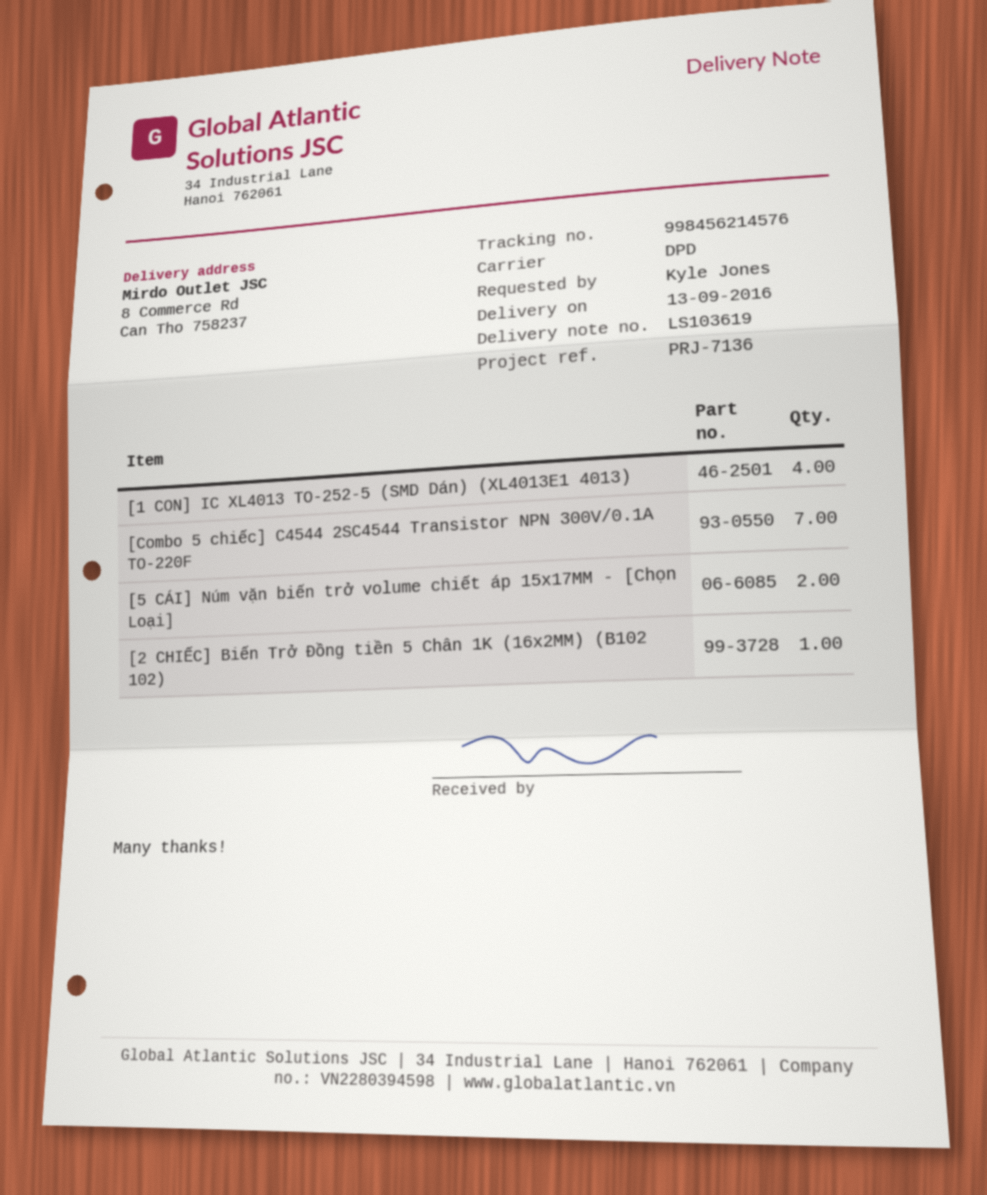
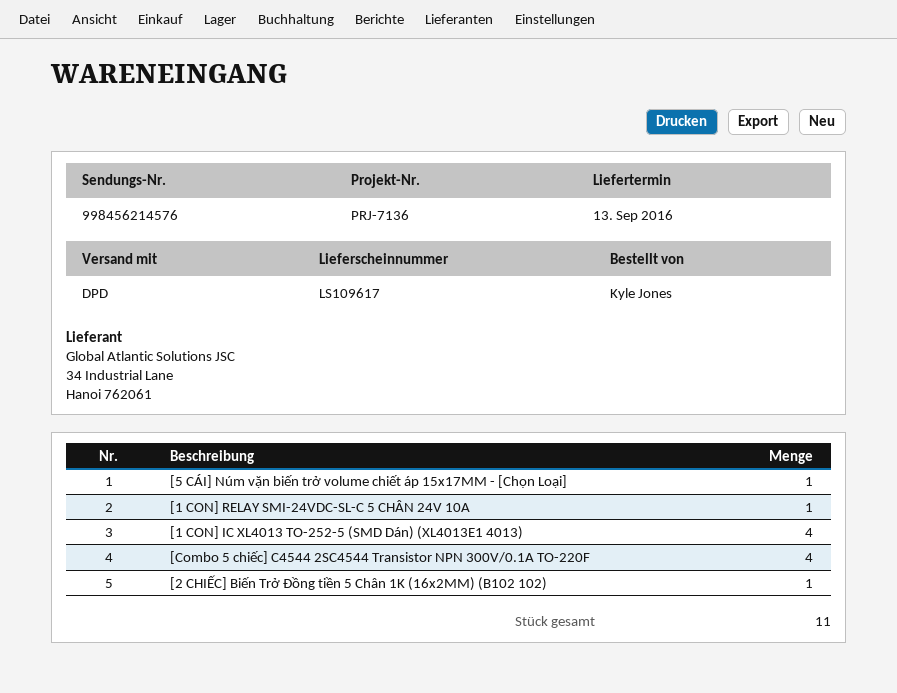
delivery note number: LS103619 -> LS109617
[Combo 5 chiếc] C4544 2SC4544 Transistor NPN 300V/0.1A TO-220F: 7 -> 4
[5 CÁI] Núm vặn biến trở volume chiết áp 15x17MM - [Chọn Loại]: 2 -> 1
[1 CON] RELAY SMI-24VDC-SL-C 5 CHÂN 24V 10A: none -> 1

